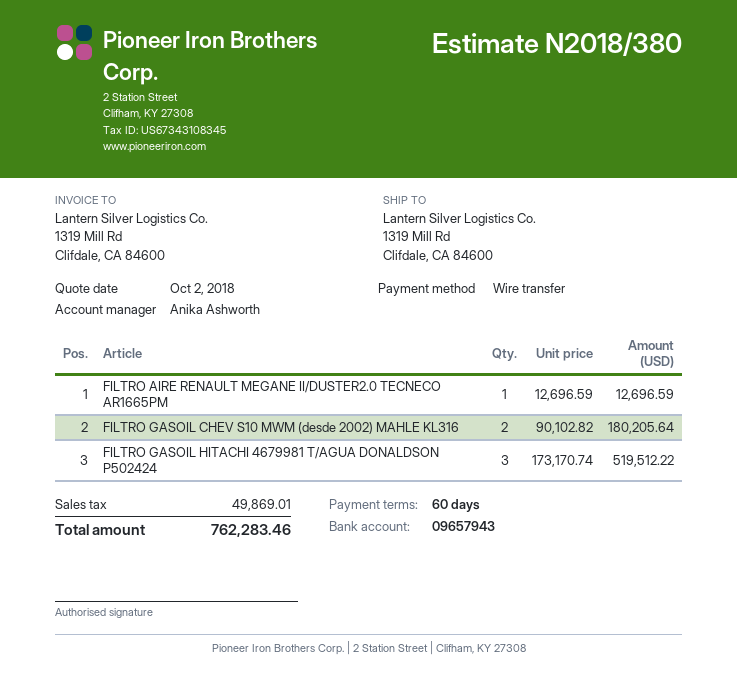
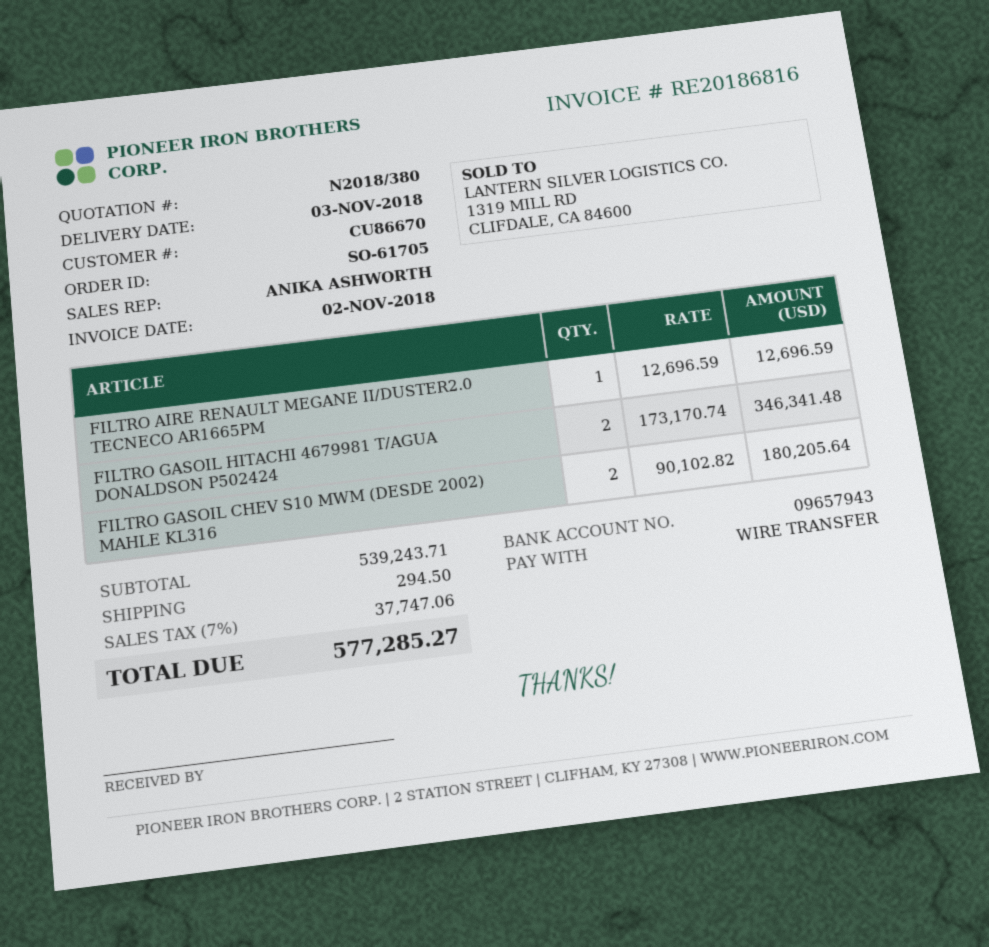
FILTRO GASOIL HITACHI 4679981 T/AGUA DONALDSON P502424: 3 x 173170.74 = 519512.22 -> 2 x 173170.74 = 346341.48
shipping: none -> 294.50
tax: 49869.01 -> 37747.06
total: 762283.46 -> 577285.27

